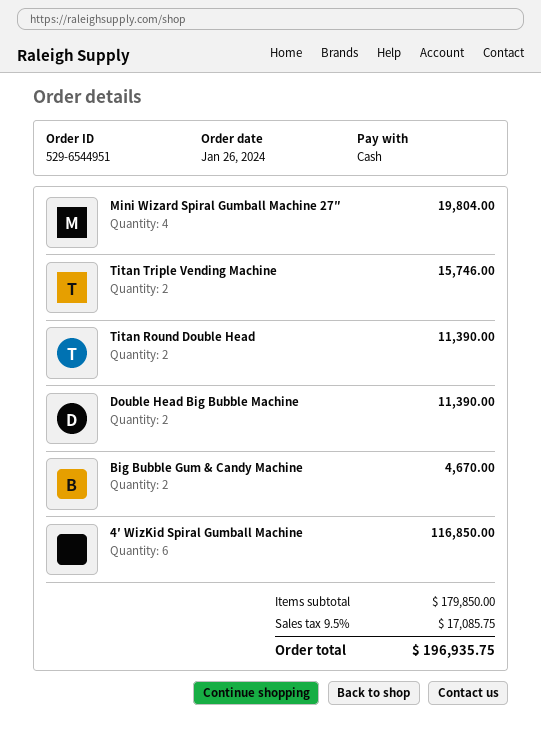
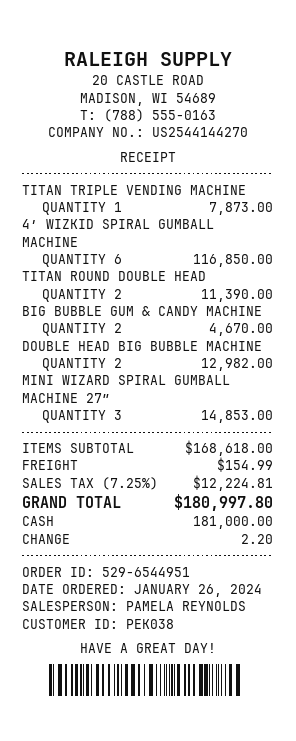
Mini Wizard Spiral Gumball Machine 27″: 4 for 19804.00 -> 3 for 14853.00
Titan Triple Vending Machine: 2 for 15746.00 -> 1 for 7873.00
Double Head Big Bubble Machine: 2 for 11390.00 -> 2 for 12982.00
subtotal: 179850.00 -> 168618.00
shipping: none -> 154.99
tax: 9.5% = 17085.75 -> 7.25% = 12224.81
total: 196935.75 -> 180997.80

